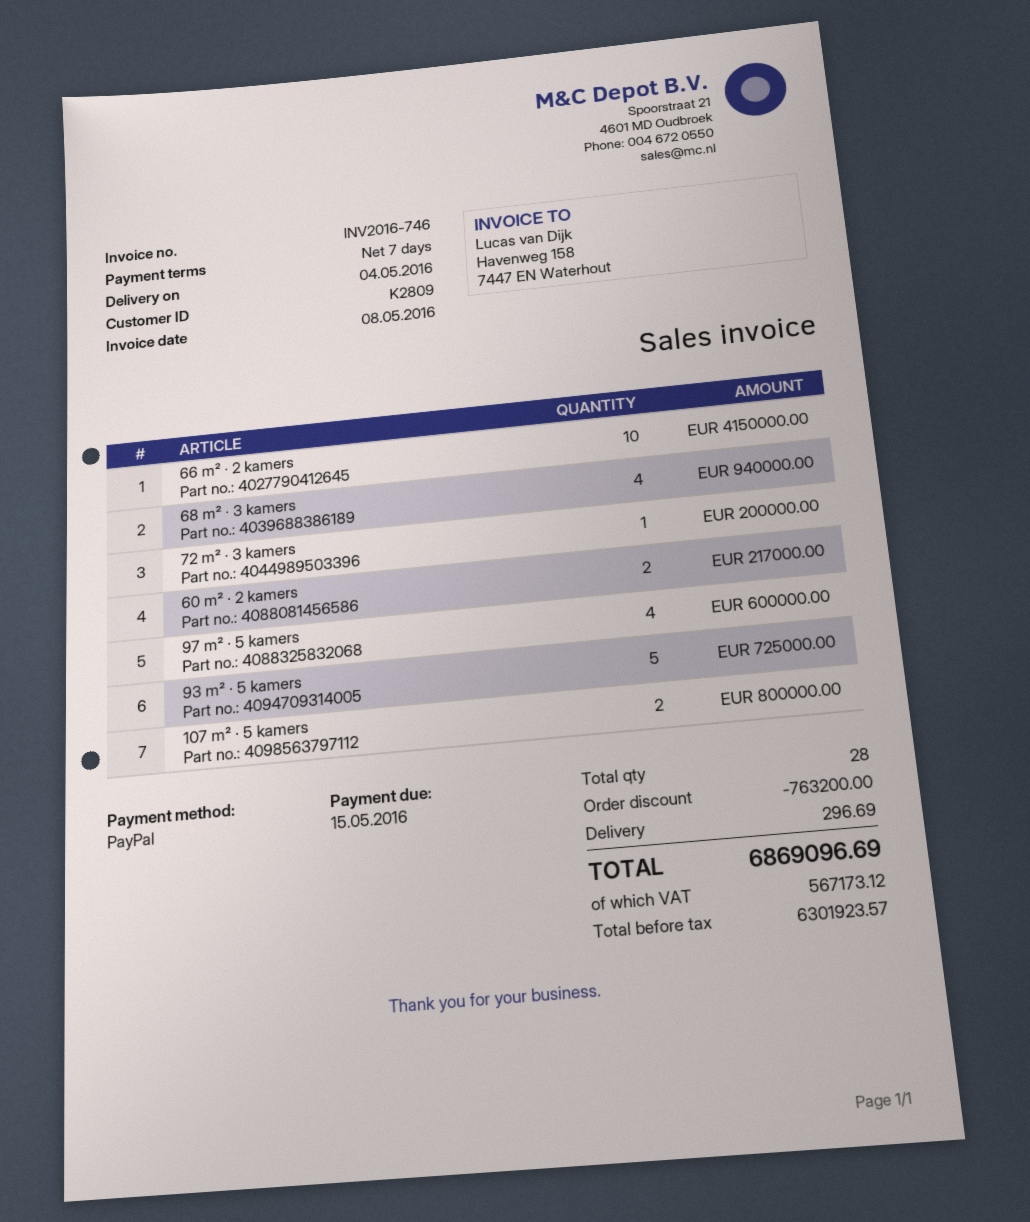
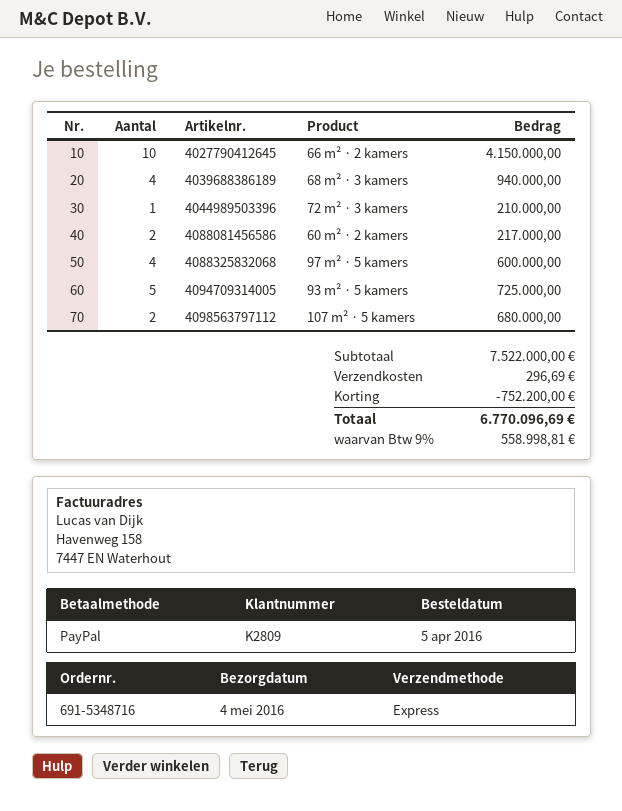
72 m² · 3 kamers: 1 for 200000.00 -> 1 for 210000.00
107 m² · 5 kamers: 2 for 800000.00 -> 2 for 680000.00
discount: 763200.00 -> 752200.00
tax: 567173.12 -> 558998.81
total: 6869096.69 -> 6770096.69

